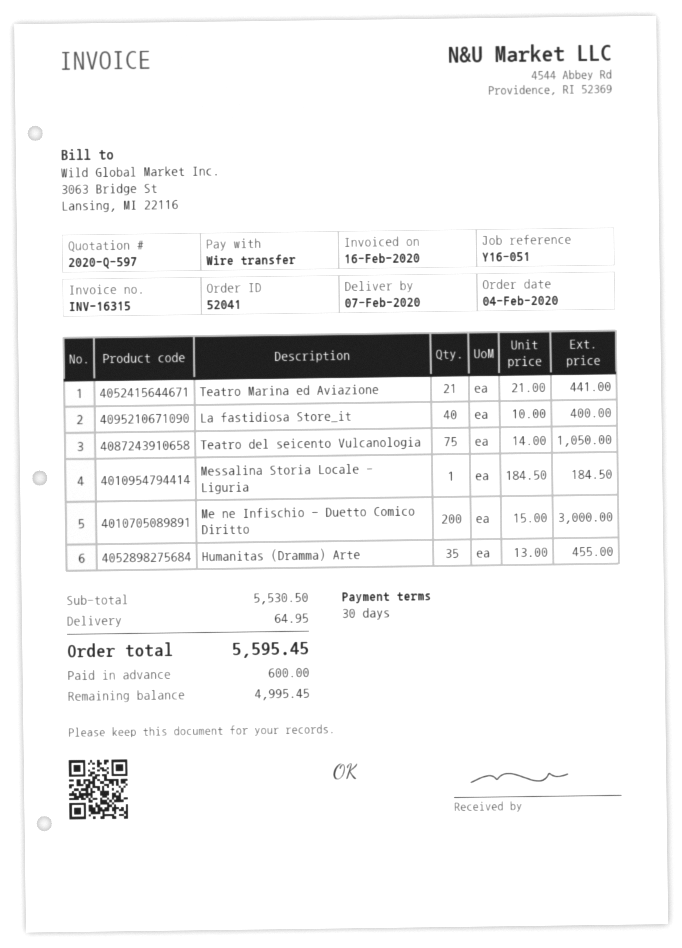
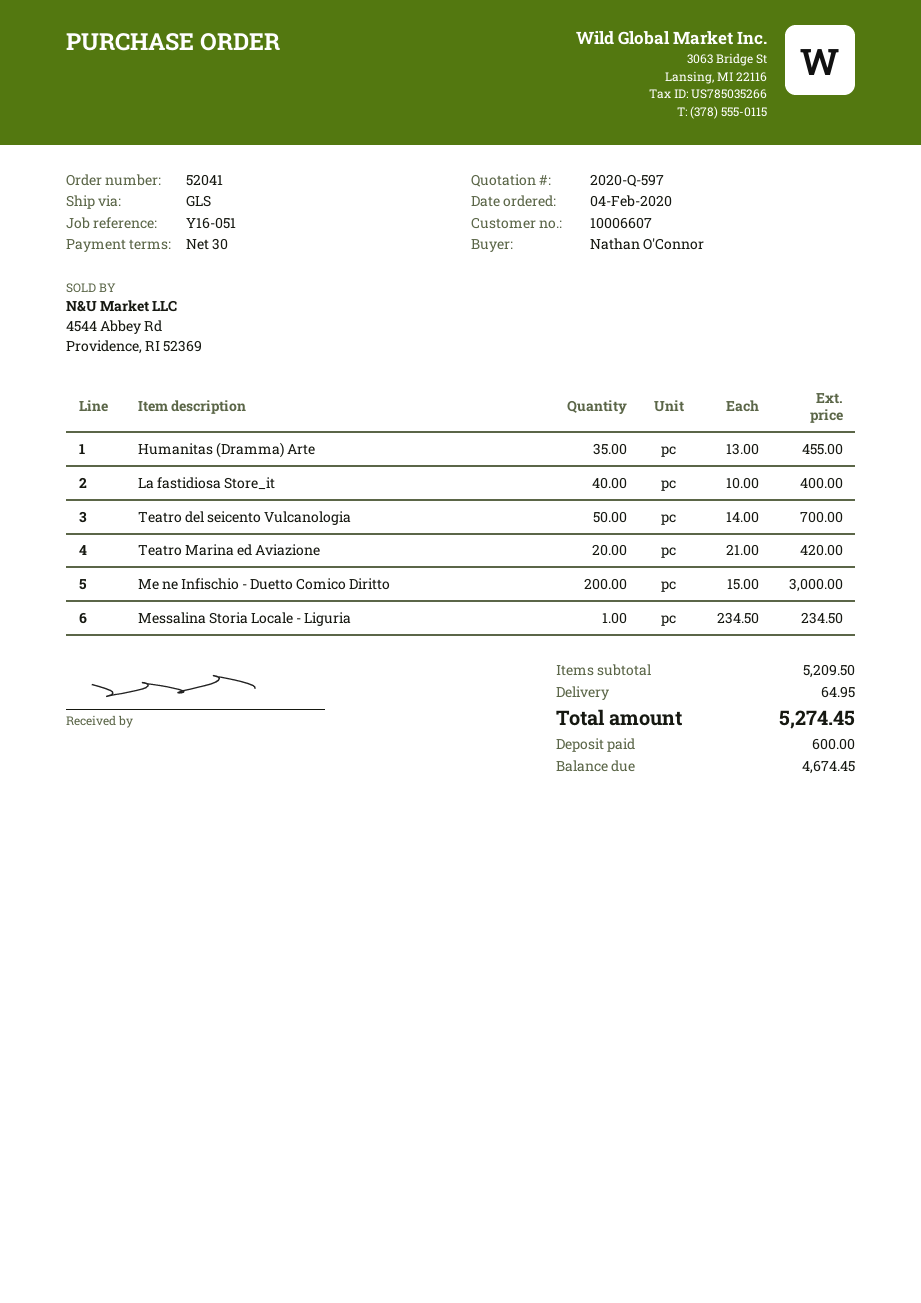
Teatro Marina ed Aviazione: 21 x 21.00 = 441.00 -> 20 x 21.00 = 420.00
Teatro del seicento Vulcanologia: 75 x 14.00 = 1050.00 -> 50 x 14.00 = 700.00
Messalina Storia Locale - Liguria: 1 x 184.50 = 184.50 -> 1 x 234.50 = 234.50
subtotal: 5530.50 -> 5209.50
total: 5595.45 -> 5274.45
balance: 4995.45 -> 4674.45

